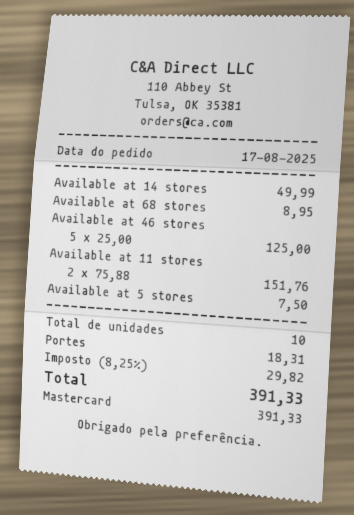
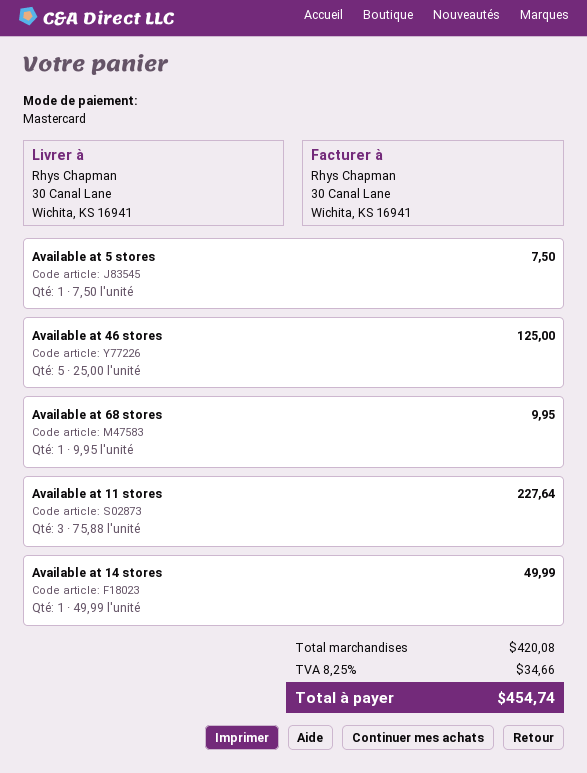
Available at 68 stores: 1 x 8.95 = 8.95 -> 1 x 9.95 = 9.95
Available at 11 stores: 2 x 75.88 = 151.76 -> 3 x 75.88 = 227.64
shipping: 18.31 -> none
tax: 8.25% = 29.82 -> 8.25% = 34.66
total: 391.33 -> 454.74

